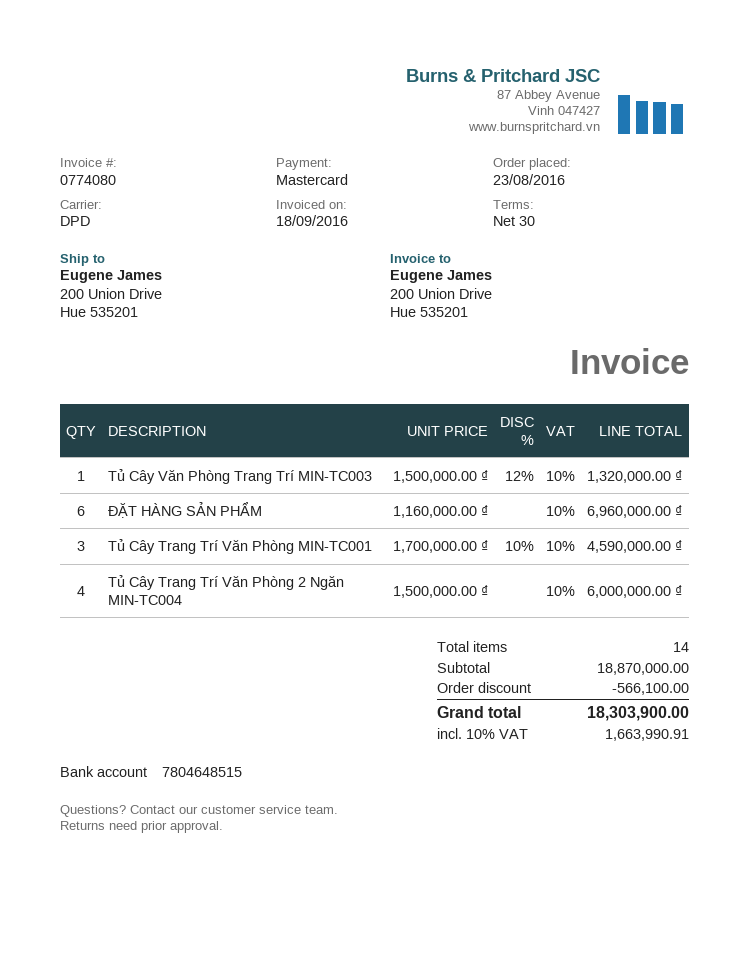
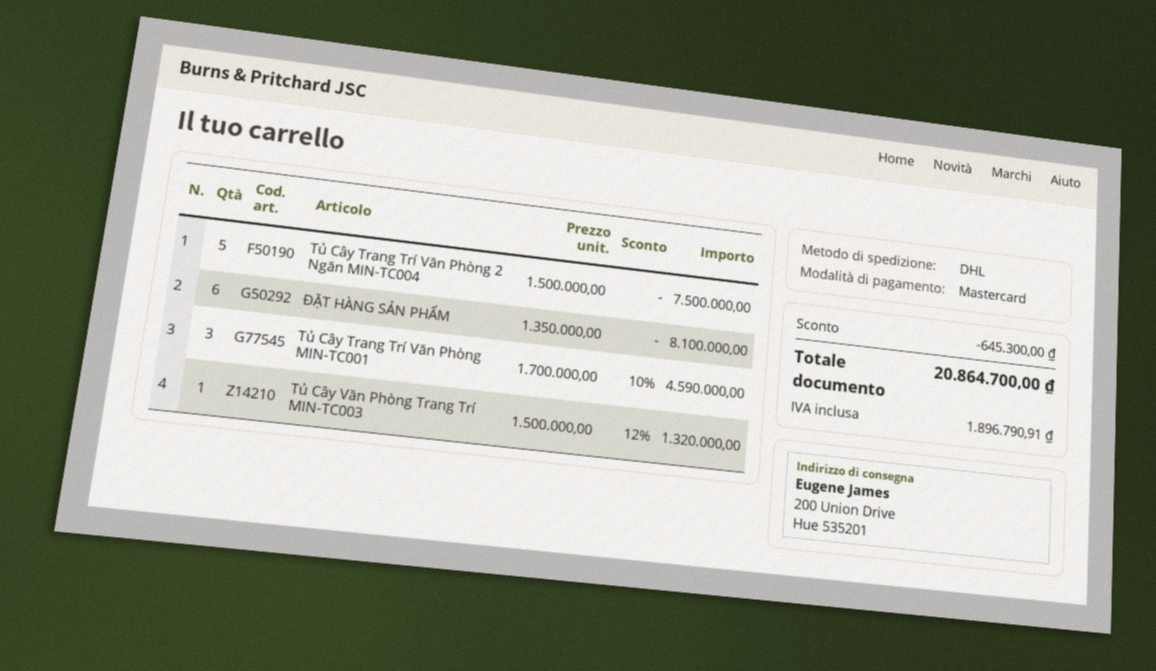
shipping method: DPD -> DHL
ĐẶT HÀNG SẢN PHẨM: 6 x 1160000.00 = 6960000.00 -> 6 x 1350000.00 = 8100000.00
Tủ Cây Trang Trí Văn Phòng 2 Ngăn MIN-TC004: 4 x 1500000.00 = 6000000.00 -> 5 x 1500000.00 = 7500000.00
discount: 566100.00 -> 645300.00
tax: 1663990.91 -> 1896790.91
total: 18303900.00 -> 20864700.00

